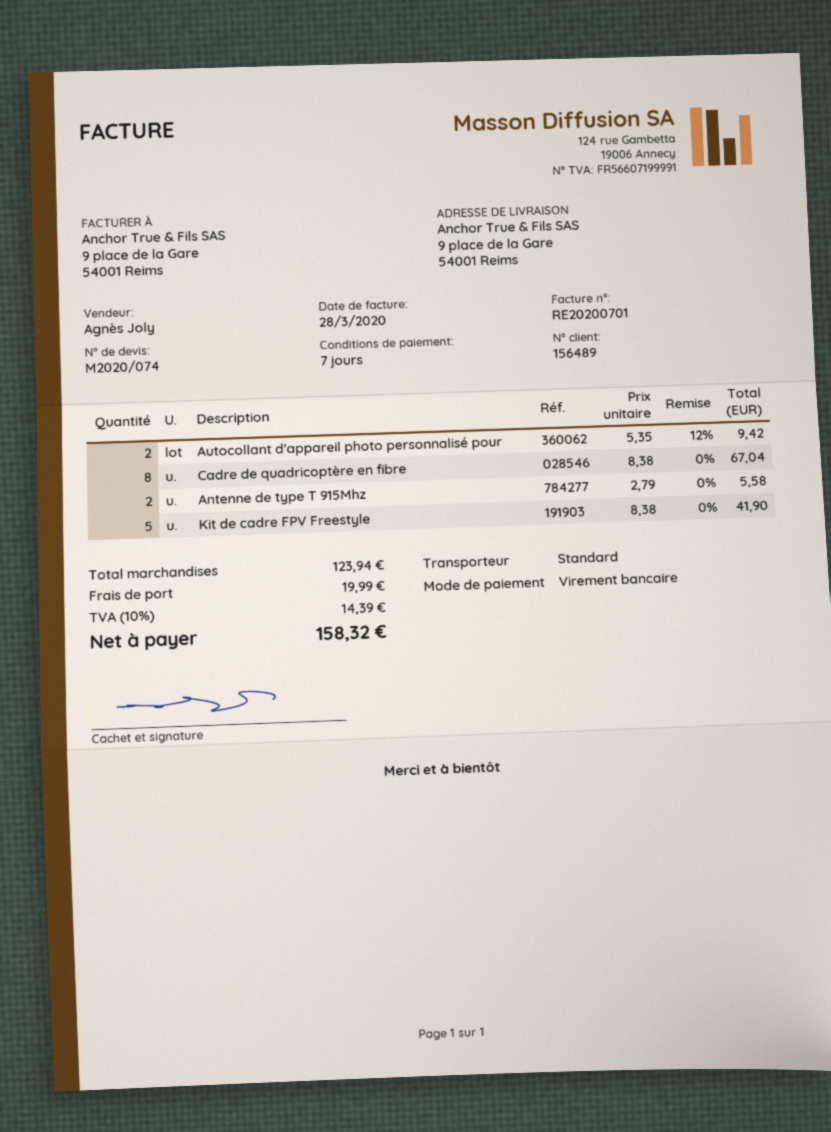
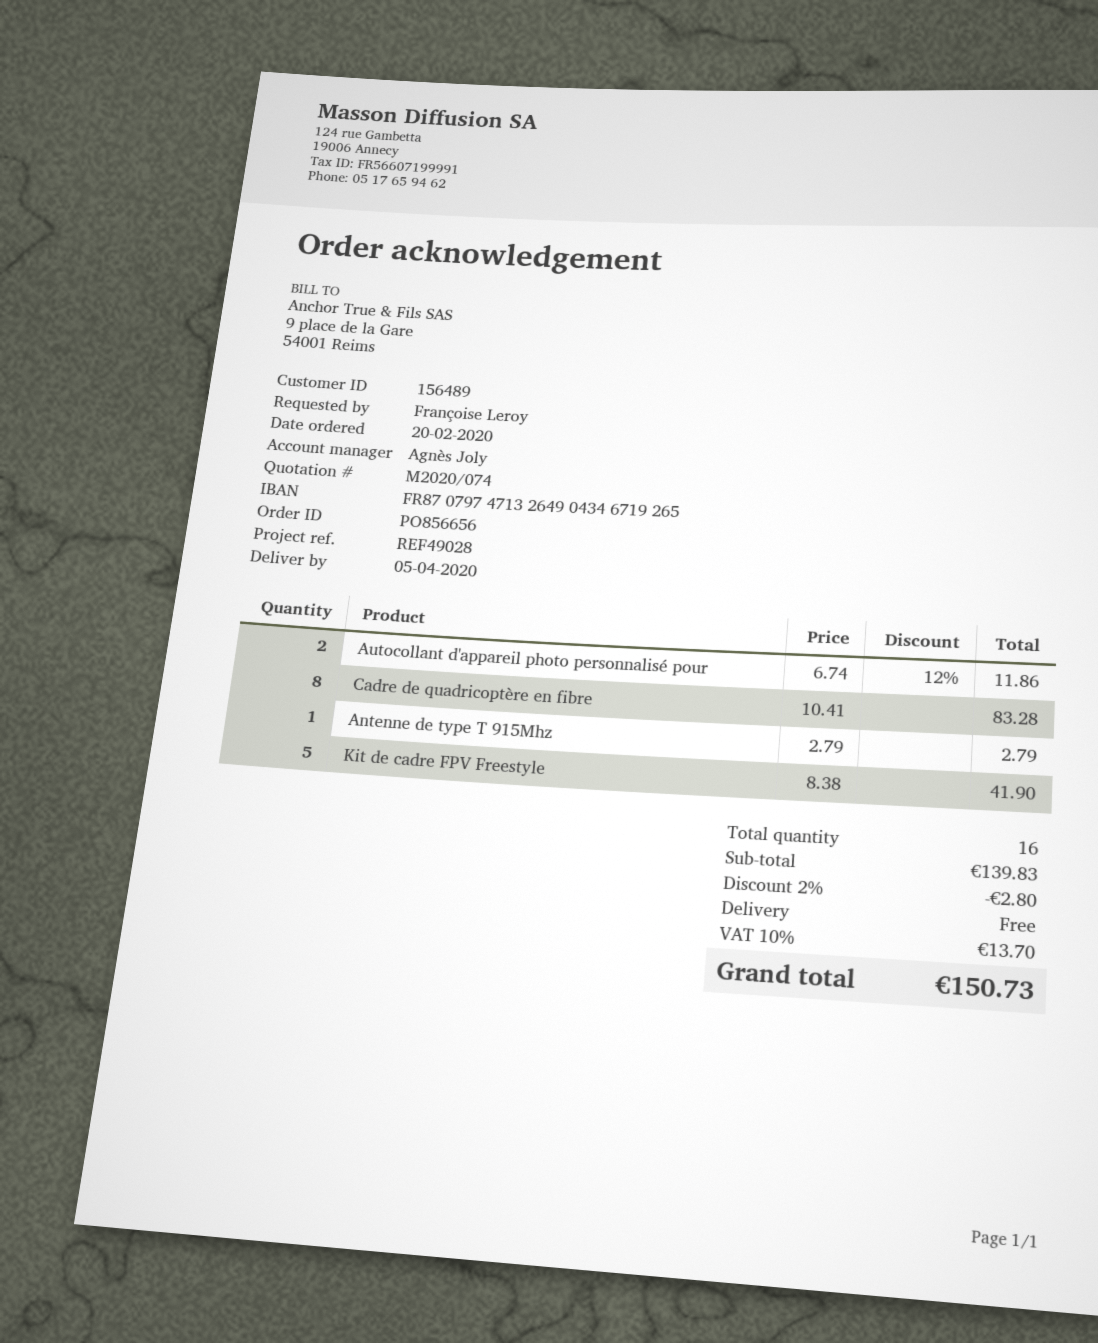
Autocollant d'appareil photo personnalisé pour: 2 x 5.35 - 12% = 9.42 -> 2 x 6.74 - 12% = 11.86
Cadre de quadricoptère en fibre: 8 x 8.38 = 67.04 -> 8 x 10.41 = 83.28
Antenne de type T 915Mhz: 2 x 2.79 = 5.58 -> 1 x 2.79 = 2.79
subtotal: 123.94 -> 139.83
discount: none -> 2% = 2.80
shipping: 19.99 -> 0.00
tax: 10% = 14.39 -> 10% = 13.70
total: 158.32 -> 150.73

